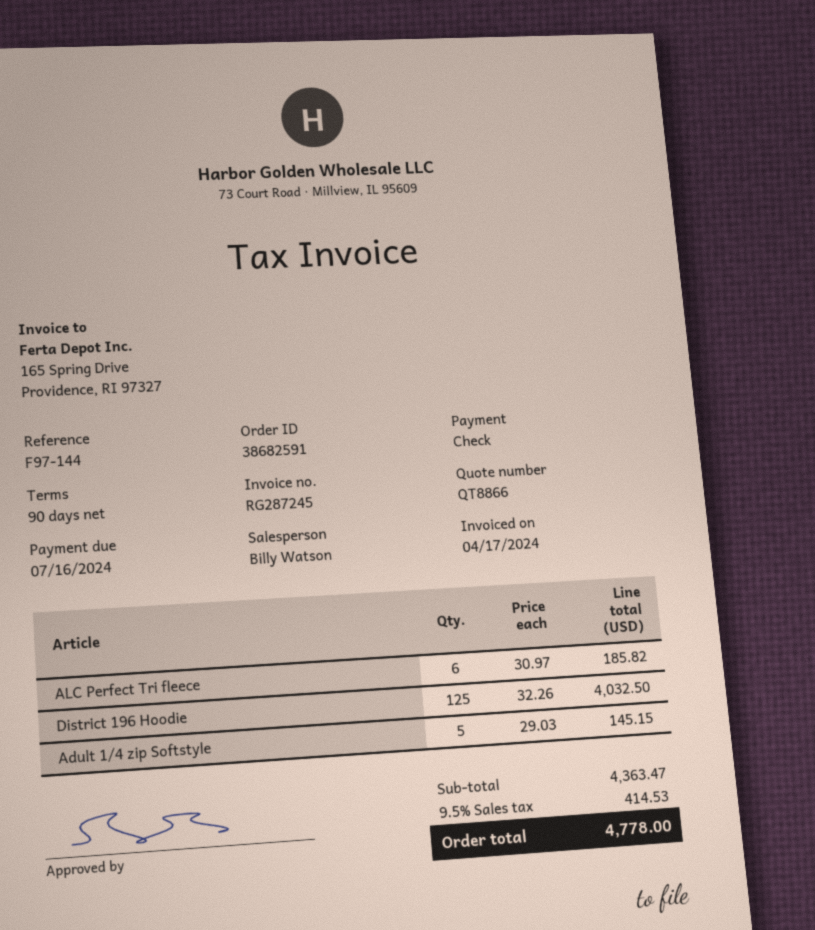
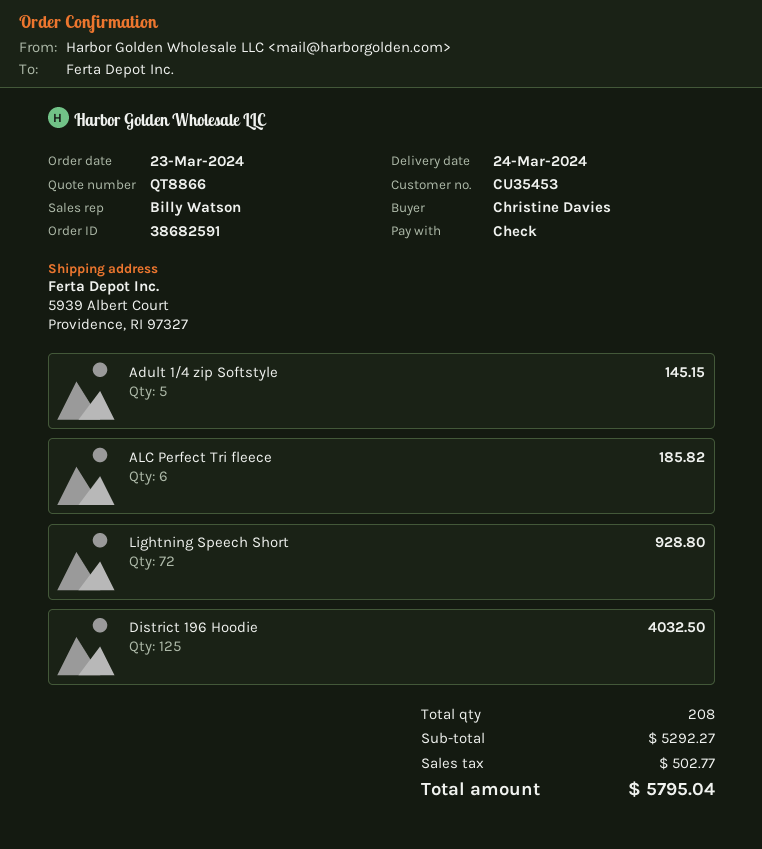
Lightning Speech Short: none -> 72 for 928.80
subtotal: 4363.47 -> 5292.27
tax: 414.53 -> 502.77
total: 4778.00 -> 5795.04

